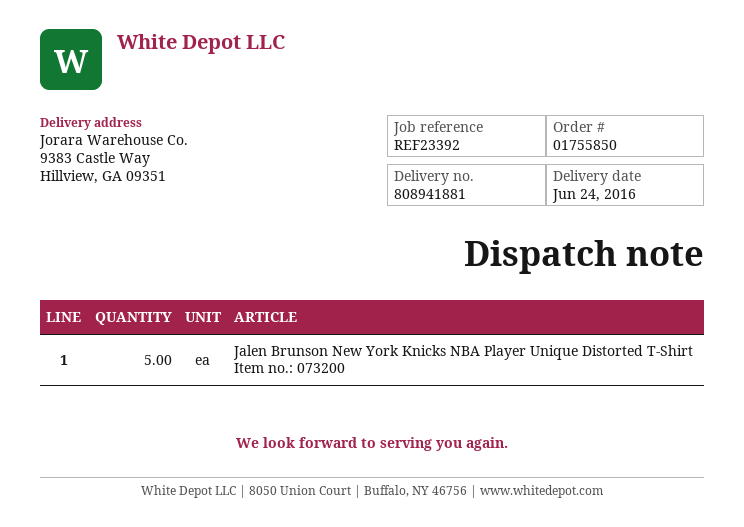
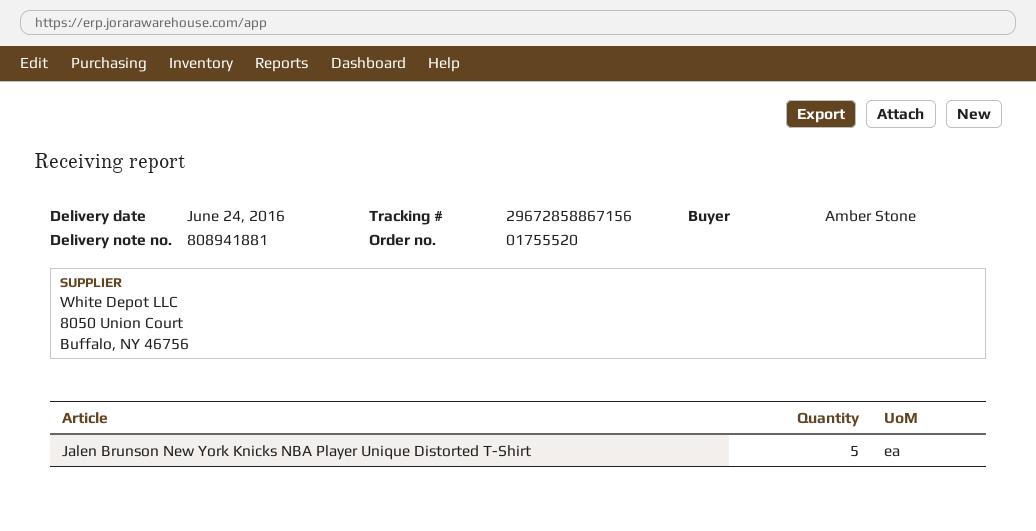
order number: 01755850 -> 01755520

